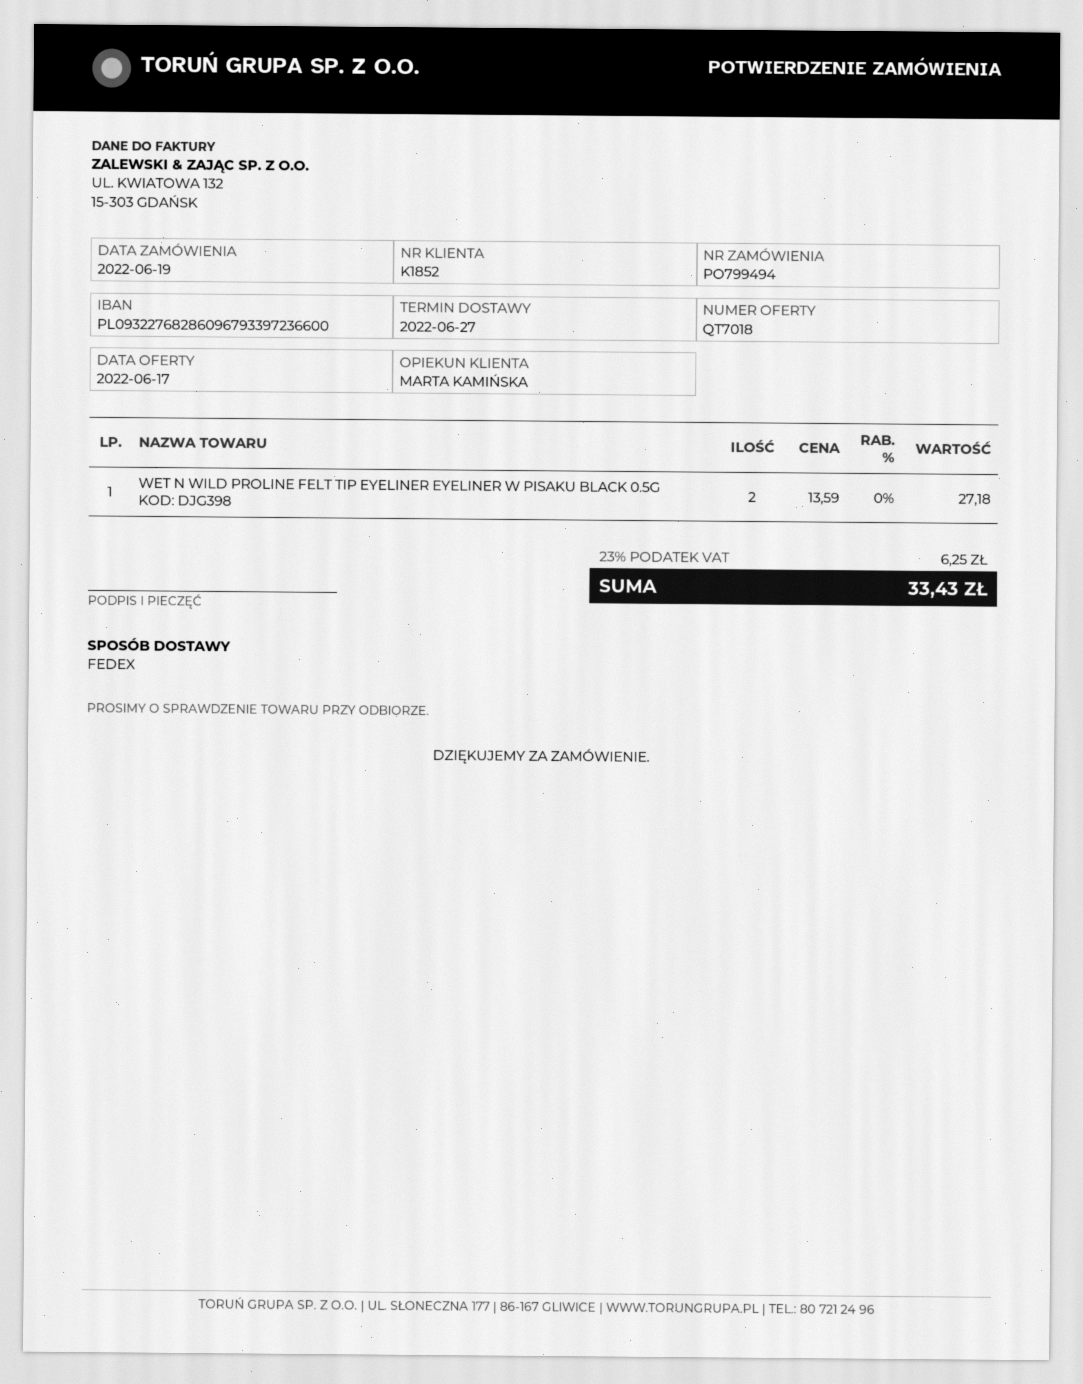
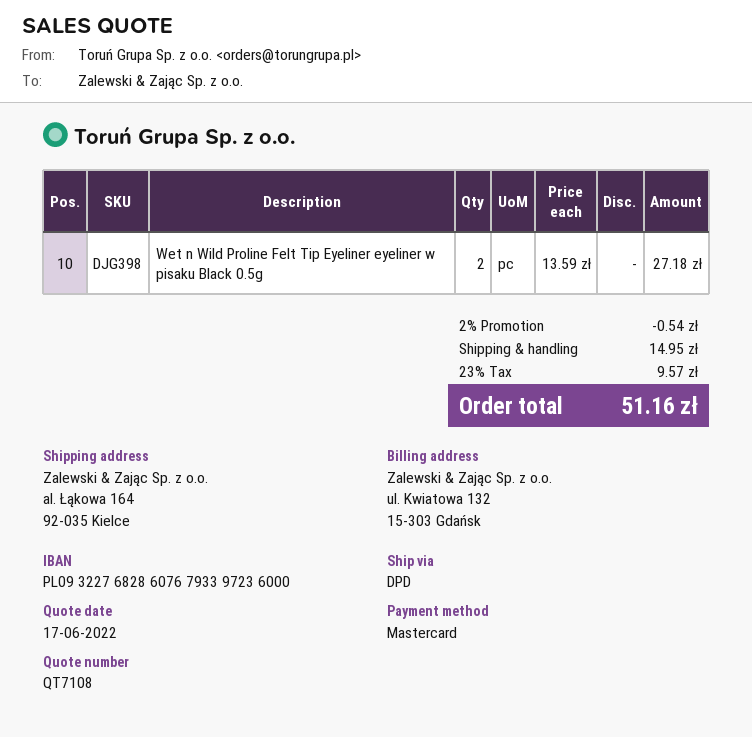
quote number: QT7018 -> QT7108
bank account: PL09322768286096793397236600 -> PL09322768286076793397236000
shipping method: FedEx -> DPD
discount: none -> 2% = 0.54
shipping: none -> 14.95
tax: 23% = 6.25 -> 23% = 9.57
total: 33.43 -> 51.16

